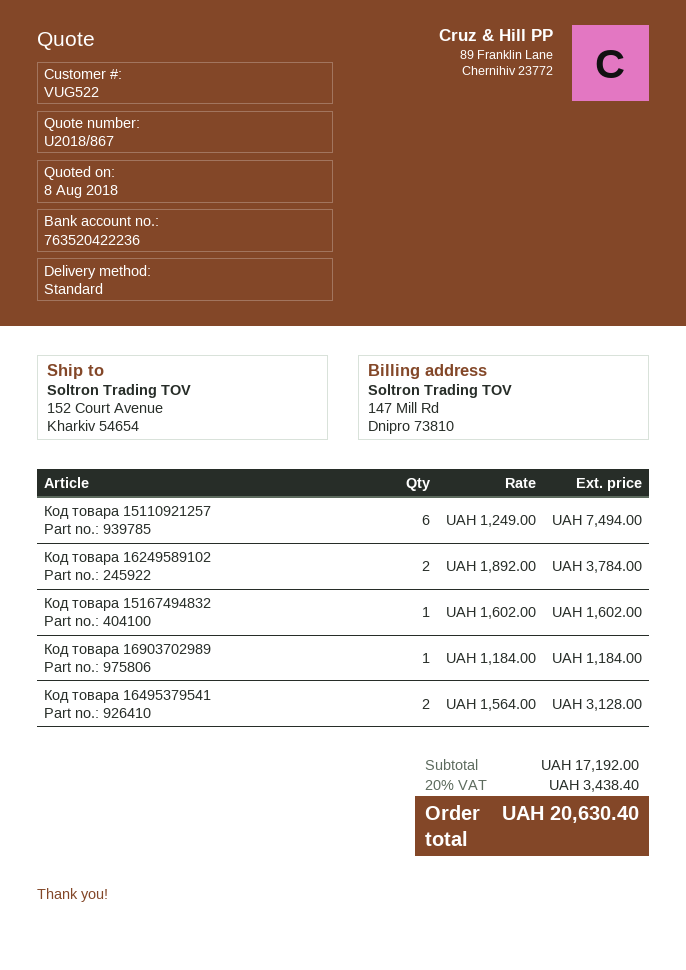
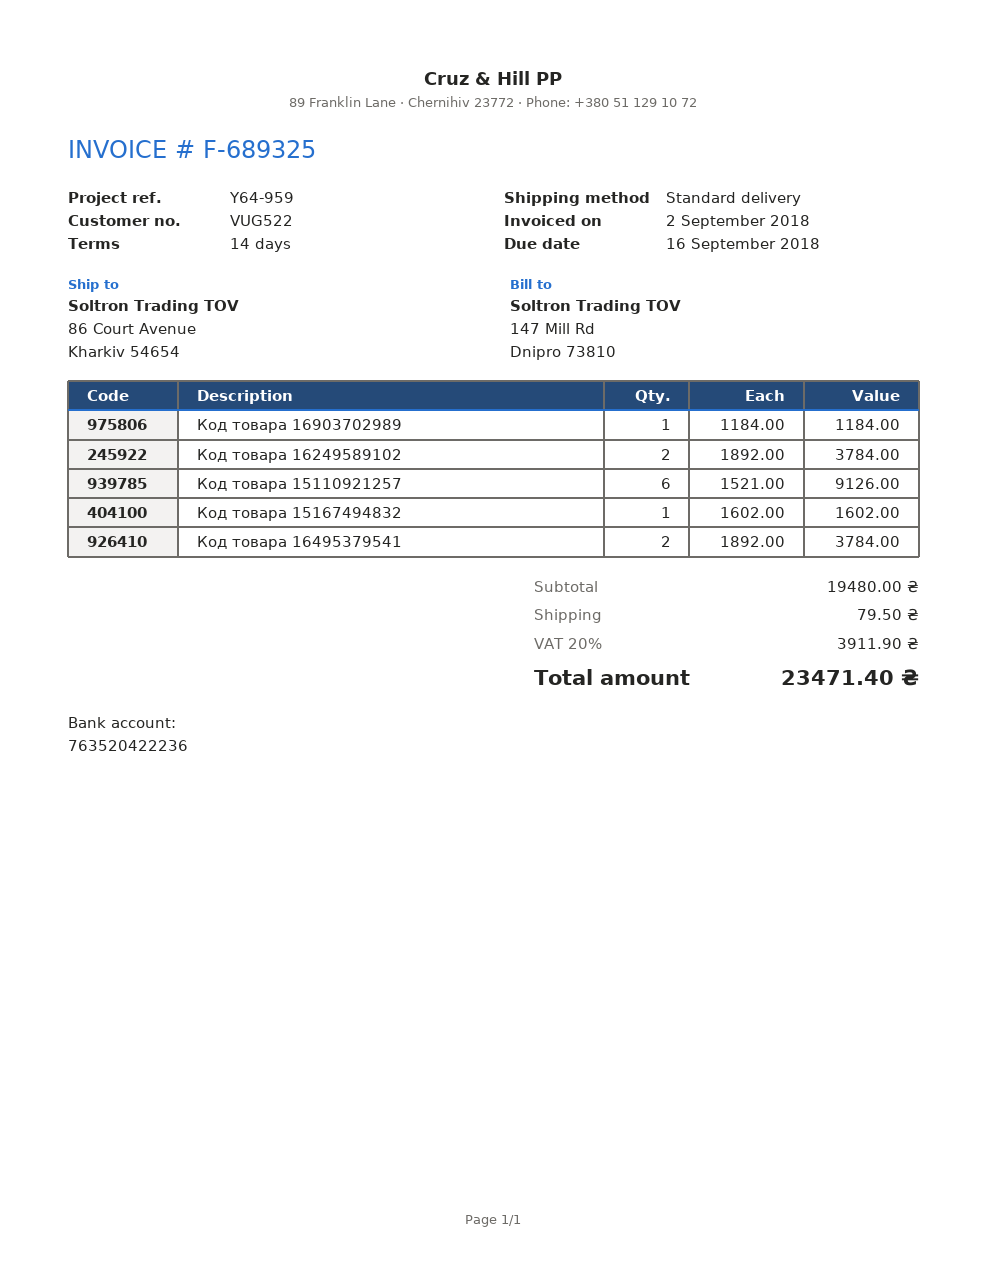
ship to: 152 Court Avenue, Kharkiv 54654 -> 86 Court Avenue, Kharkiv 54654
Код товара 15110921257: 6 x 1249.00 = 7494.00 -> 6 x 1521.00 = 9126.00
Код товара 16495379541: 2 x 1564.00 = 3128.00 -> 2 x 1892.00 = 3784.00
subtotal: 17192.00 -> 19480.00
shipping: none -> 79.50
tax: 20% = 3438.40 -> 20% = 3911.90
total: 20630.40 -> 23471.40

